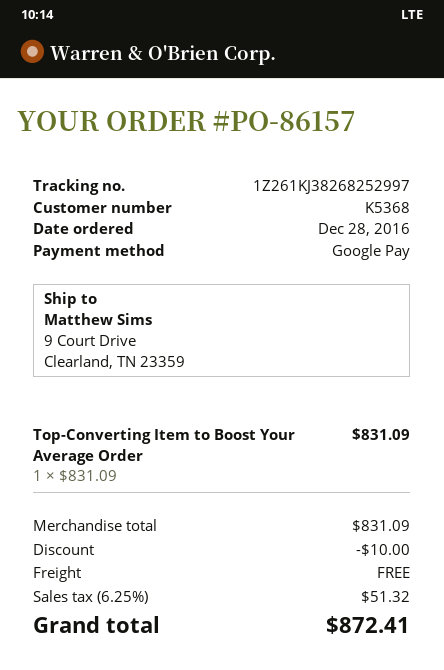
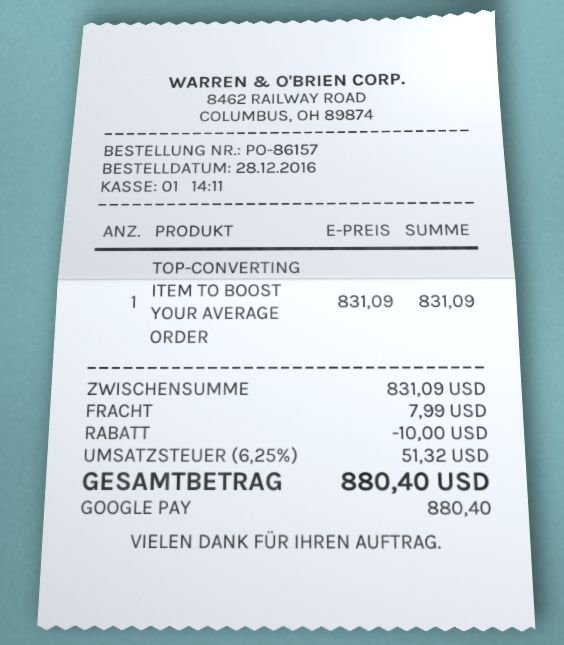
shipping: 0.00 -> 7.99
total: 872.41 -> 880.40

